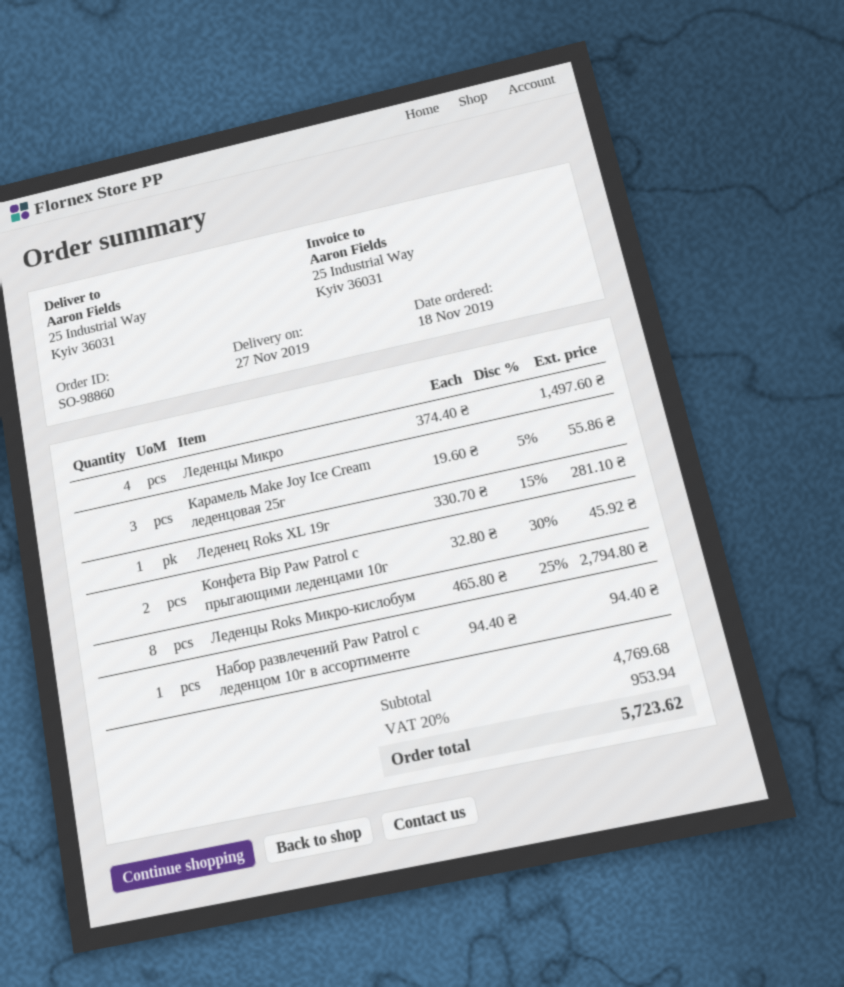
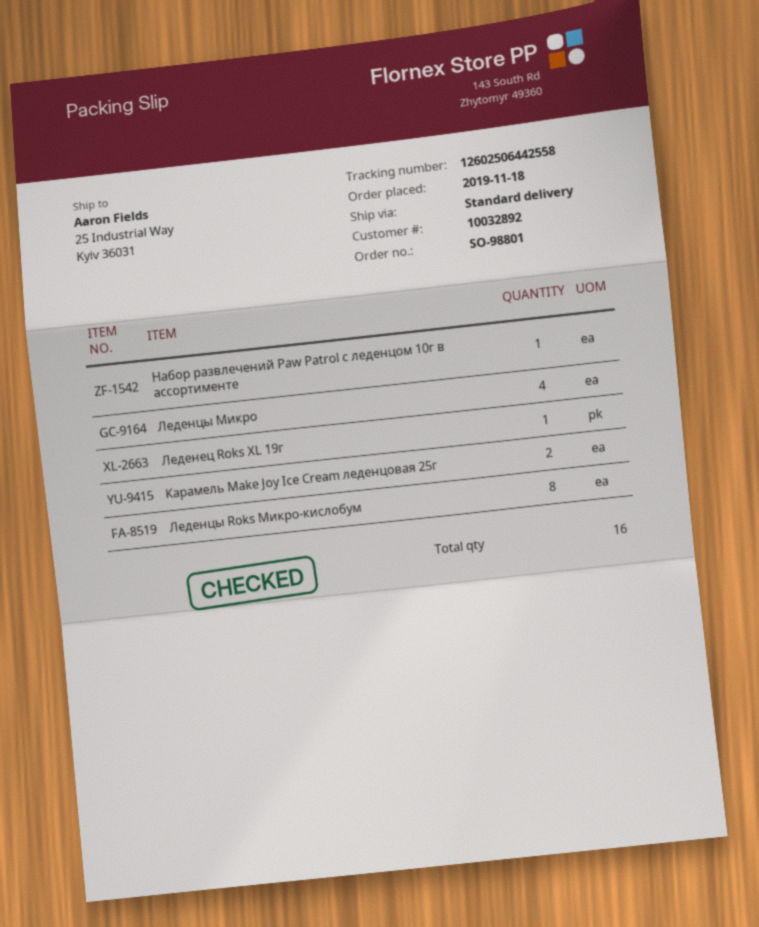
order number: SO-98860 -> SO-98801
Карамель Make Joy Ice Cream леденцовая 25г: 3 -> 2
Конфета Bip Paw Patrol с прыгающими леденцами 10г: 2 -> none

